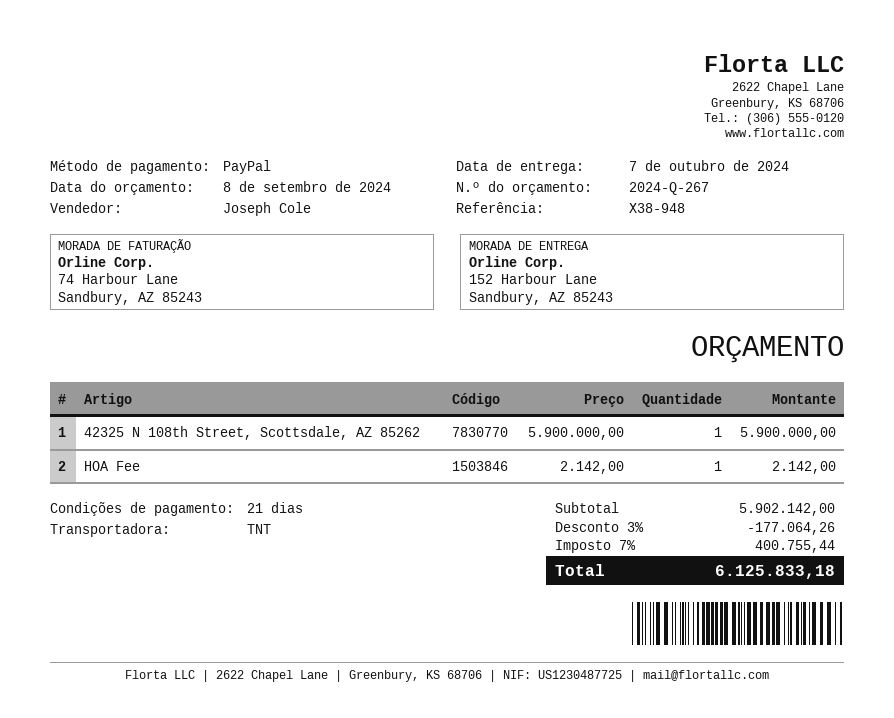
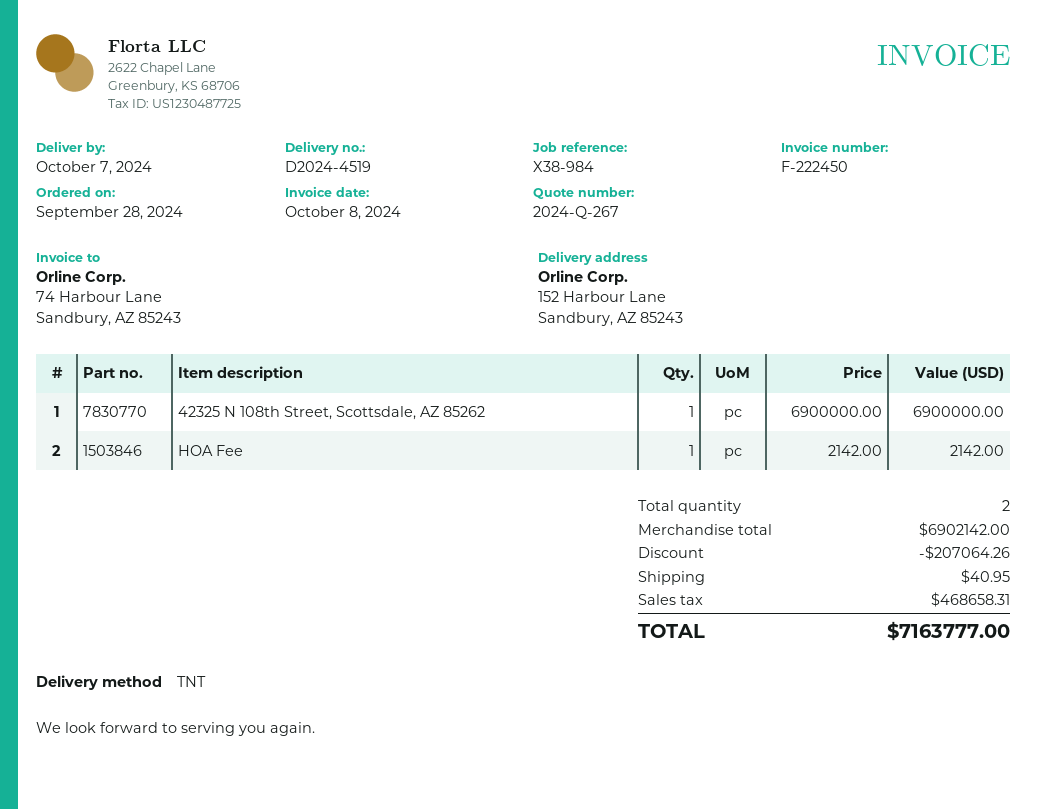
reference: X38-948 -> X38-984
42325 N 108th Street, Scottsdale, AZ 85262: 1 x 5900000.00 = 5900000.00 -> 1 x 6900000.00 = 6900000.00
subtotal: 5902142.00 -> 6902142.00
discount: 177064.26 -> 207064.26
shipping: none -> 40.95
tax: 400755.44 -> 468658.31
total: 6125833.18 -> 7163777.00

